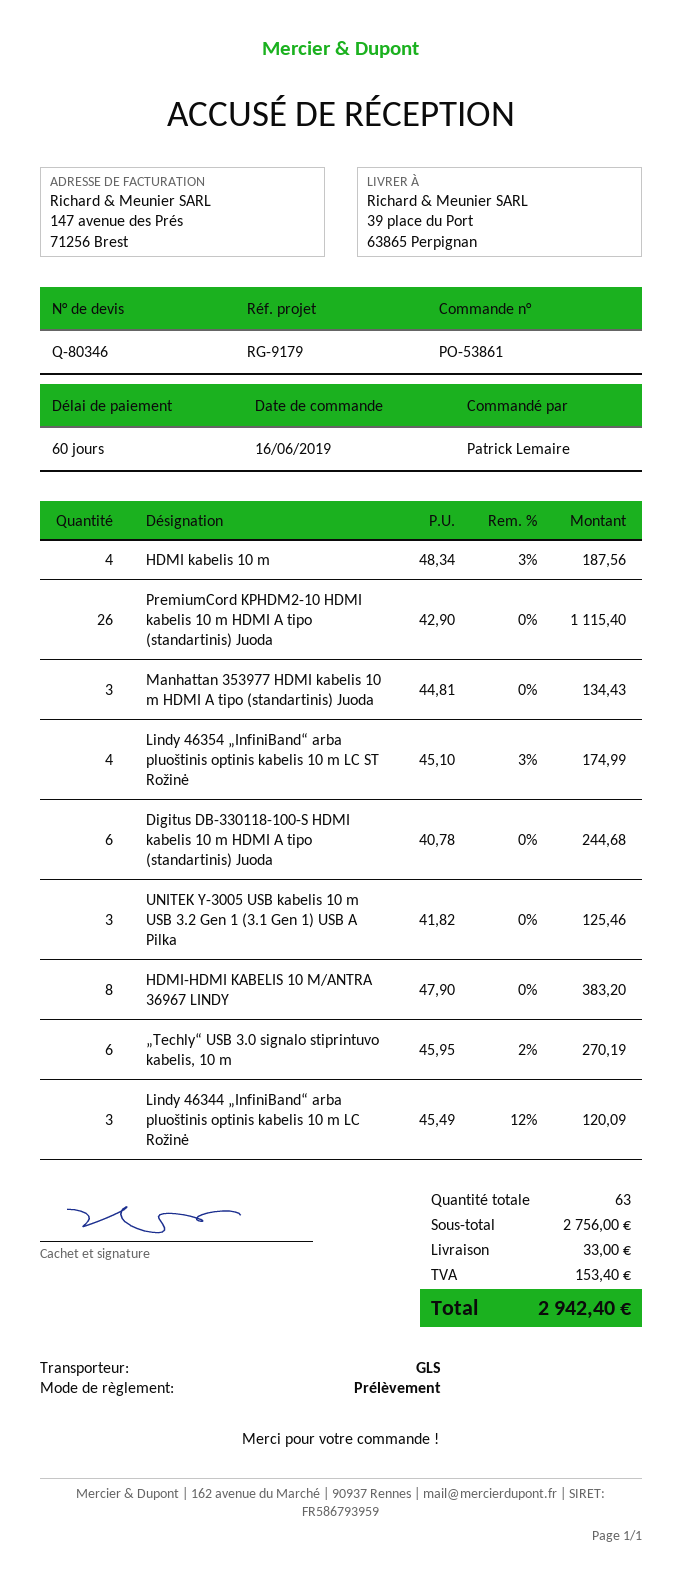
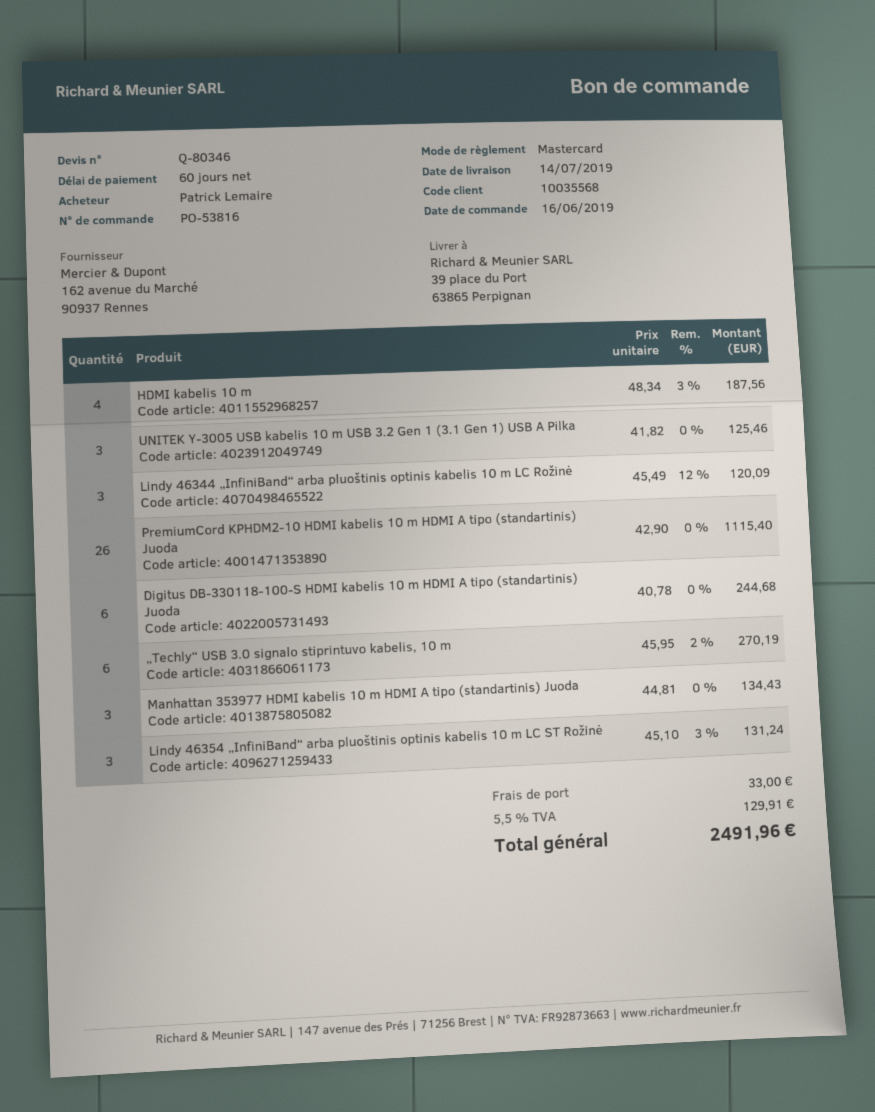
order number: PO-53861 -> PO-53816
payment method: direct debit -> Mastercard
Lindy 46354 „InfiniBand“ arba pluoštinis optinis kabelis 10 m LC ST Rožinė: 4 x 45.10 - 3% = 174.99 -> 3 x 45.10 - 3% = 131.24
HDMI-HDMI KABELIS 10 M/ANTRA 36967 LINDY: 8 x 47.90 = 383.20 -> none
tax: 153.40 -> 129.91
total: 2942.40 -> 2491.96

